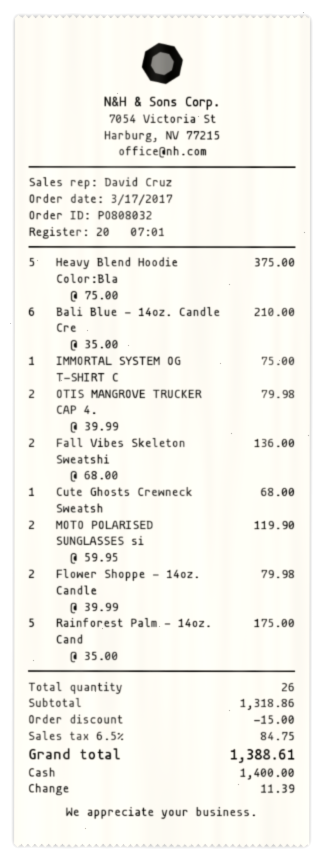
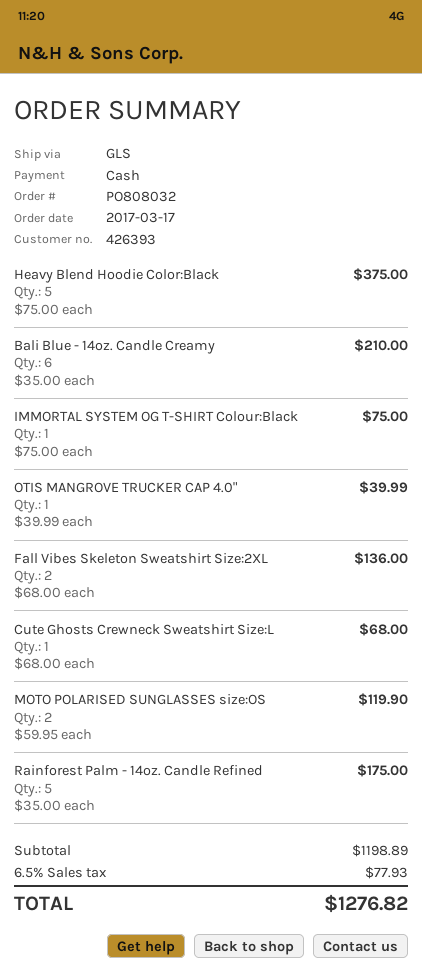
OTIS MANGROVE TRUCKER CAP 4.: 2 x 39.99 = 79.98 -> 1 x 39.99 = 39.99
Flower Shoppe - 14oz. Candle: 2 x 39.99 = 79.98 -> none
subtotal: 1318.86 -> 1198.89
discount: 15.00 -> none
tax: 6.5% = 84.75 -> 6.5% = 77.93
total: 1388.61 -> 1276.82

